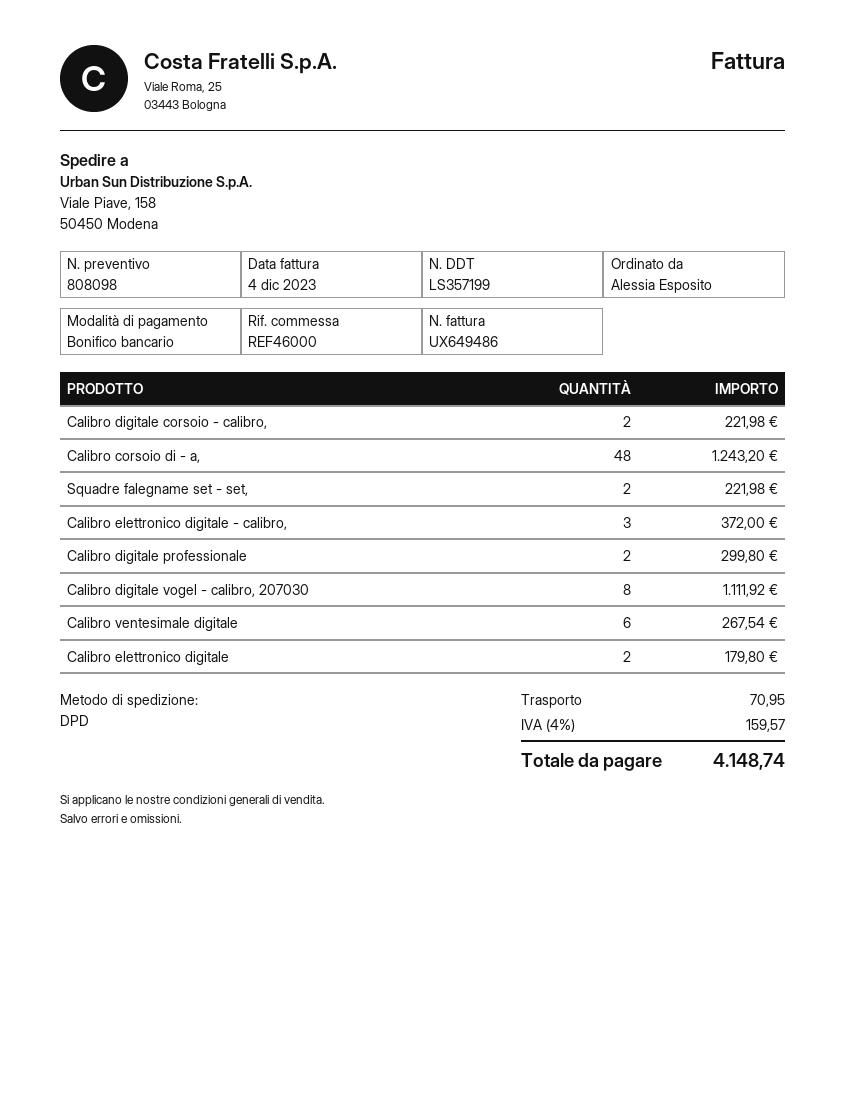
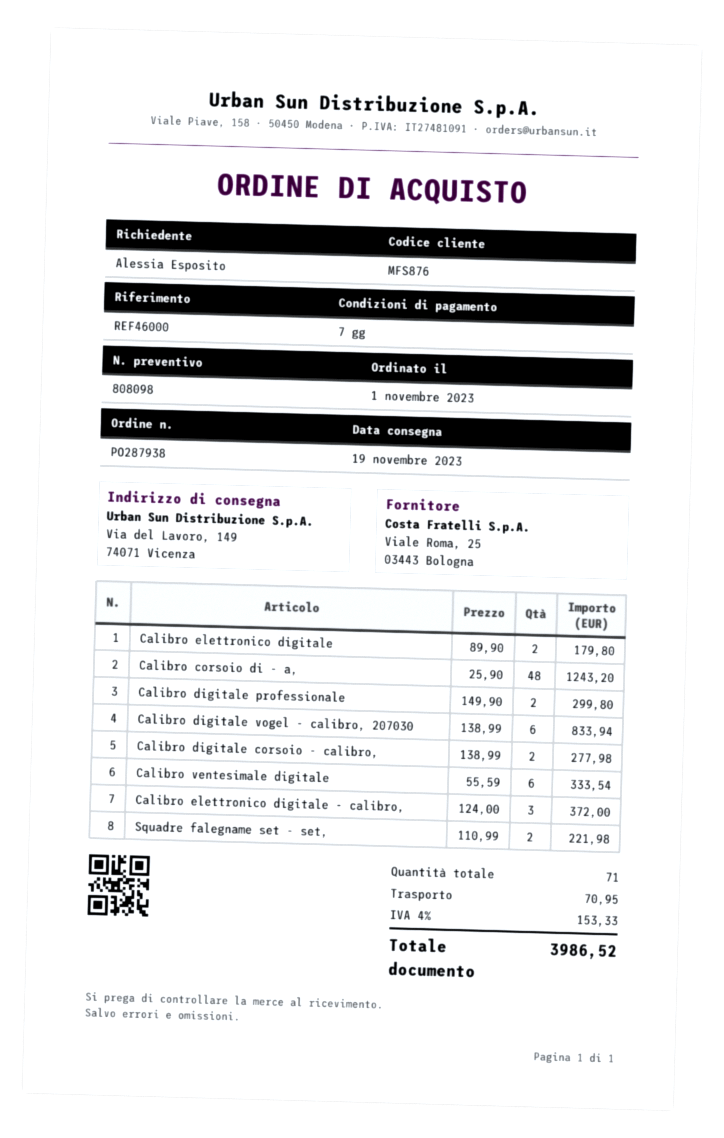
ship to: Viale Piave, 158, 50450 Modena -> Via del Lavoro, 149, 74071 Vicenza
Calibro digitale corsoio - calibro,: 2 for 221.98 -> 2 for 277.98
Calibro digitale vogel - calibro, 207030: 8 for 1111.92 -> 6 for 833.94
Calibro ventesimale digitale: 6 for 267.54 -> 6 for 333.54
tax: 4% = 159.57 -> 4% = 153.33
total: 4148.74 -> 3986.52

